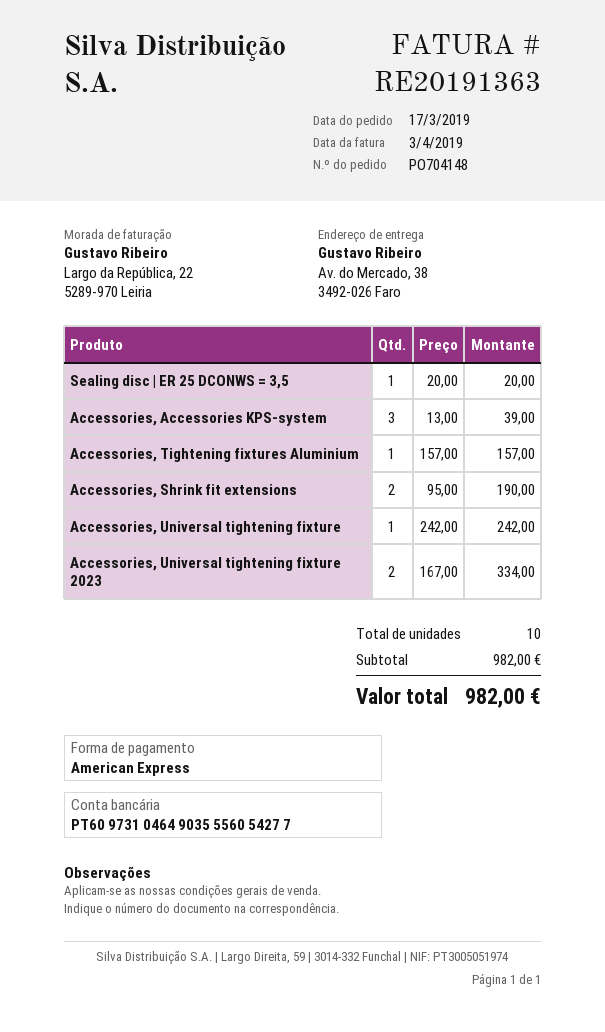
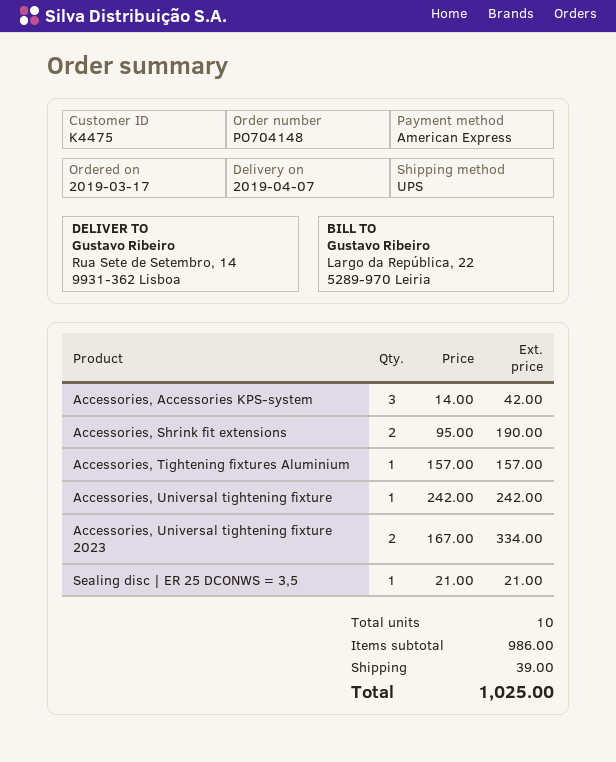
ship to: Av. do Mercado, 38, 3492-026 Faro -> Rua Sete de Setembro, 14, 9931-362 Lisboa
Sealing disc | ER 25 DCONWS = 3,5: 1 x 20.00 = 20.00 -> 1 x 21.00 = 21.00
Accessories, Accessories KPS-system: 3 x 13.00 = 39.00 -> 3 x 14.00 = 42.00
subtotal: 982.00 -> 986.00
shipping: none -> 39.00
total: 982.00 -> 1025.00

